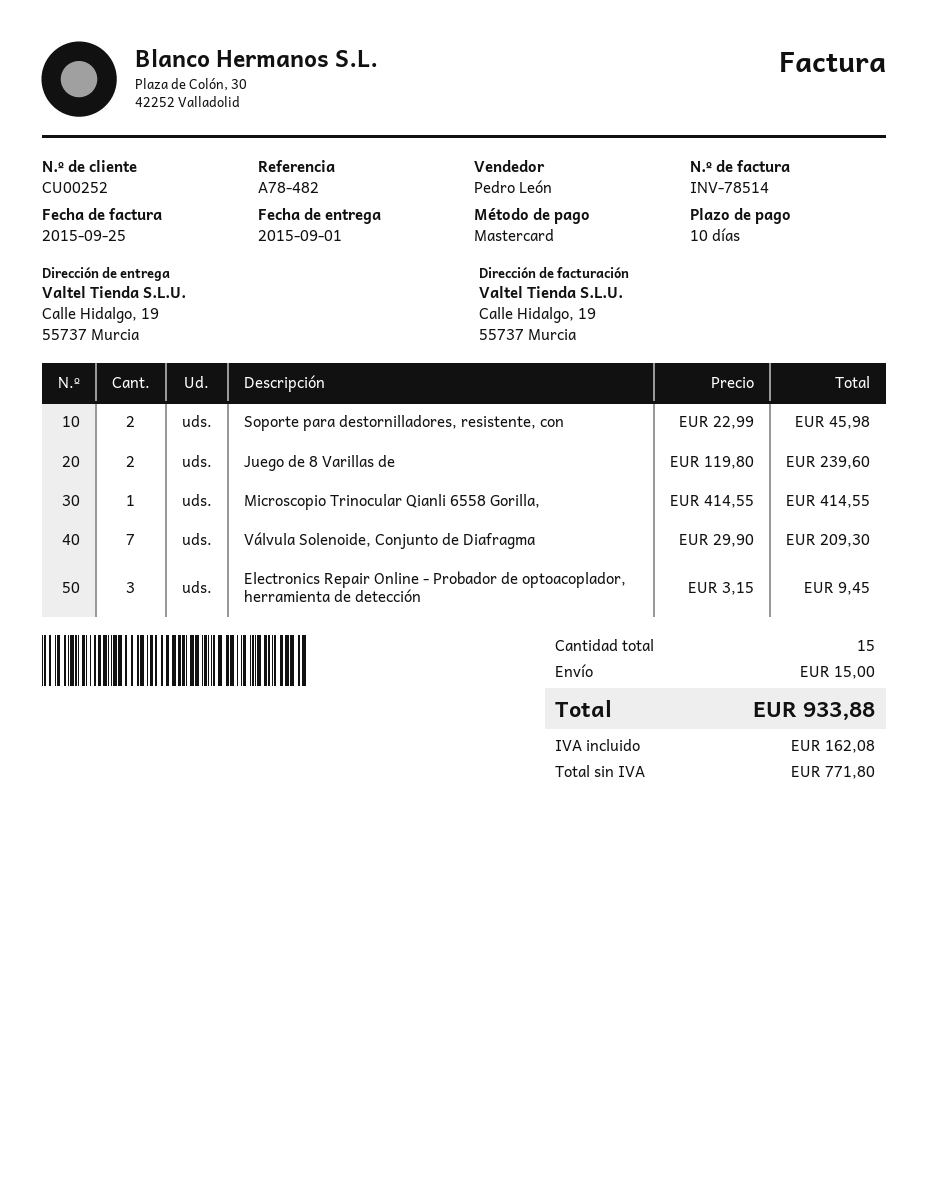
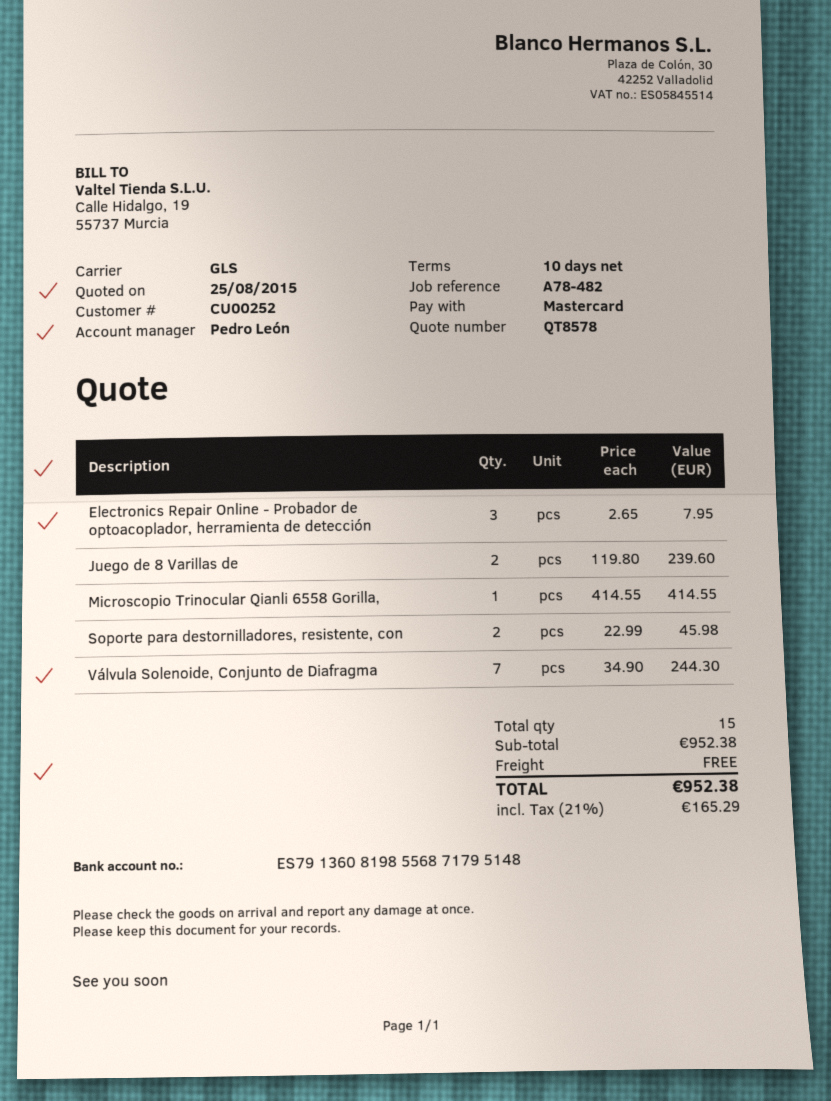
Válvula Solenoide, Conjunto de Diafragma: 7 x 29.90 = 209.30 -> 7 x 34.90 = 244.30
Electronics Repair Online - Probador de optoacoplador, herramienta de detección: 3 x 3.15 = 9.45 -> 3 x 2.65 = 7.95
shipping: 15.00 -> 0.00
tax: 162.08 -> 165.29
total: 933.88 -> 952.38

